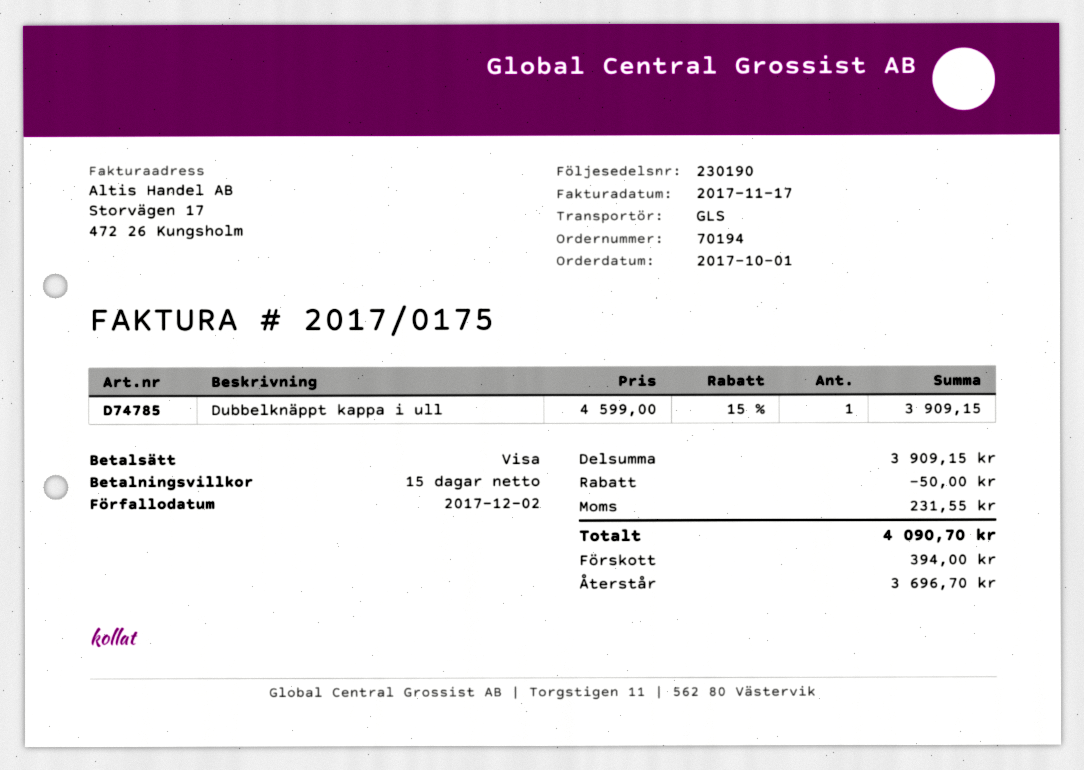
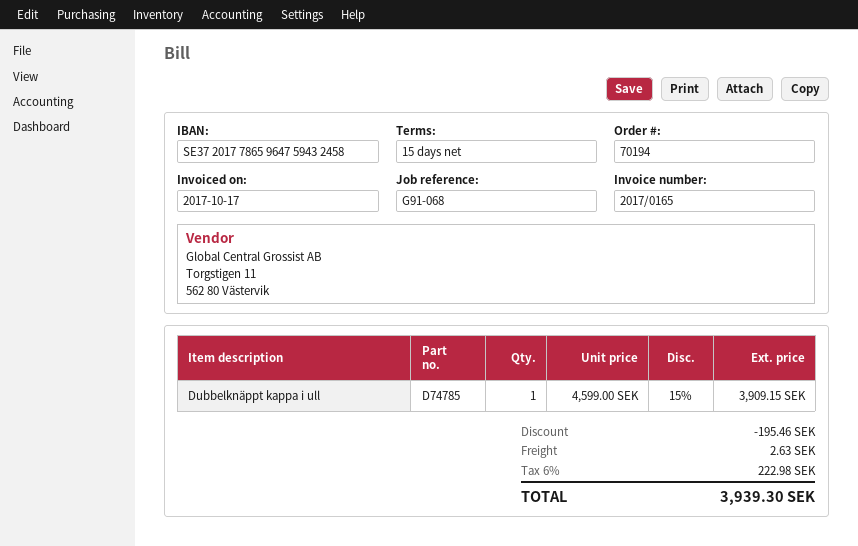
invoice number: 2017/0175 -> 2017/0165
invoice date: 2017-11-17 -> 2017-10-17
discount: 50.00 -> 195.46
shipping: none -> 2.63
tax: 231.55 -> 222.98
total: 4090.70 -> 3939.30

